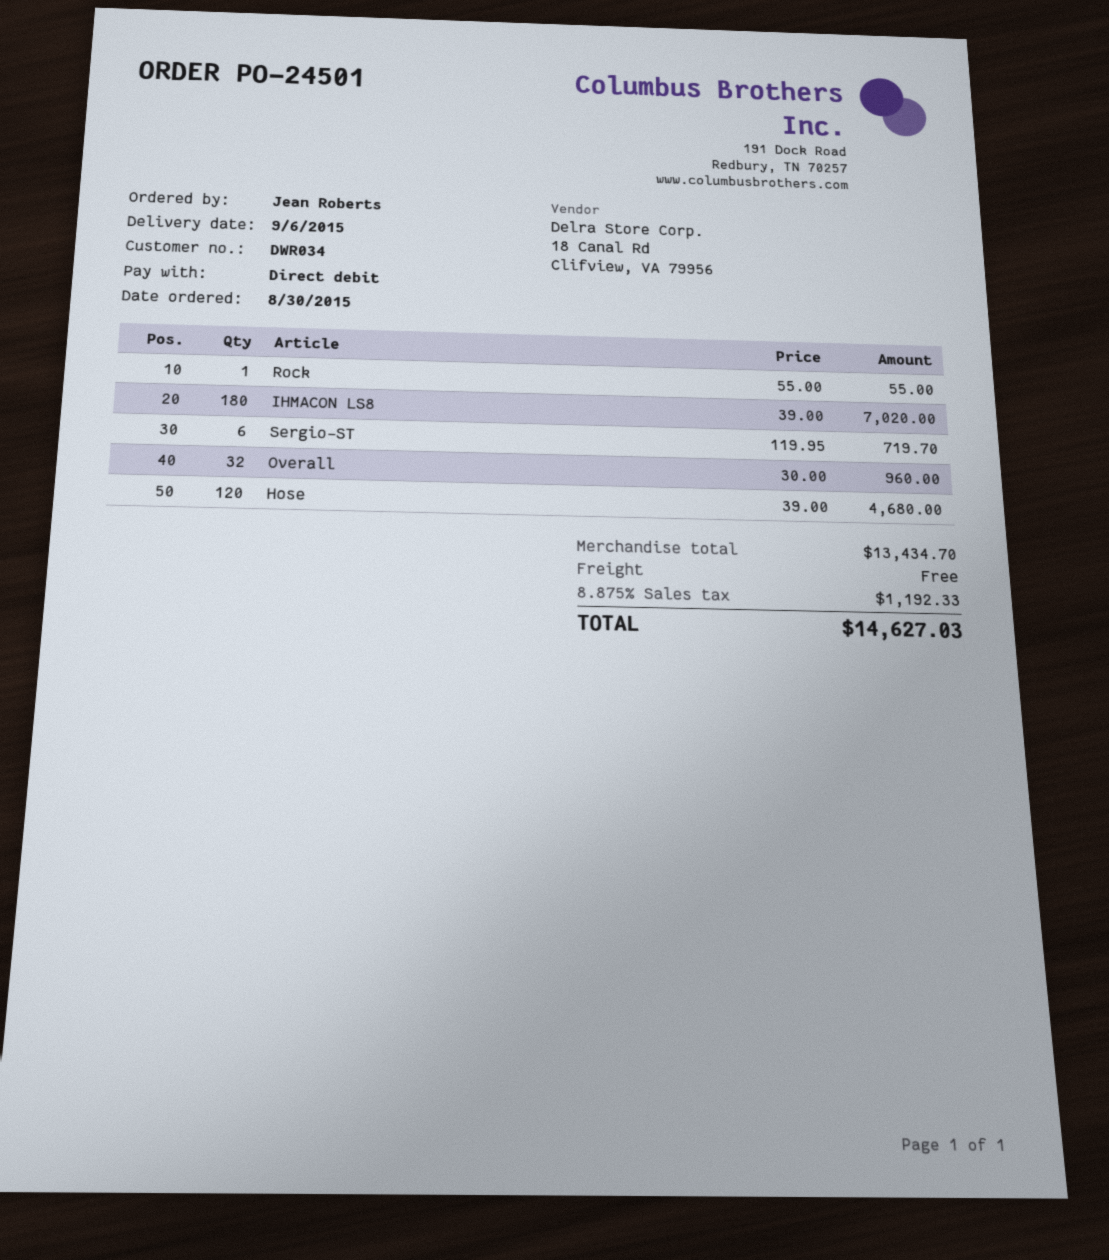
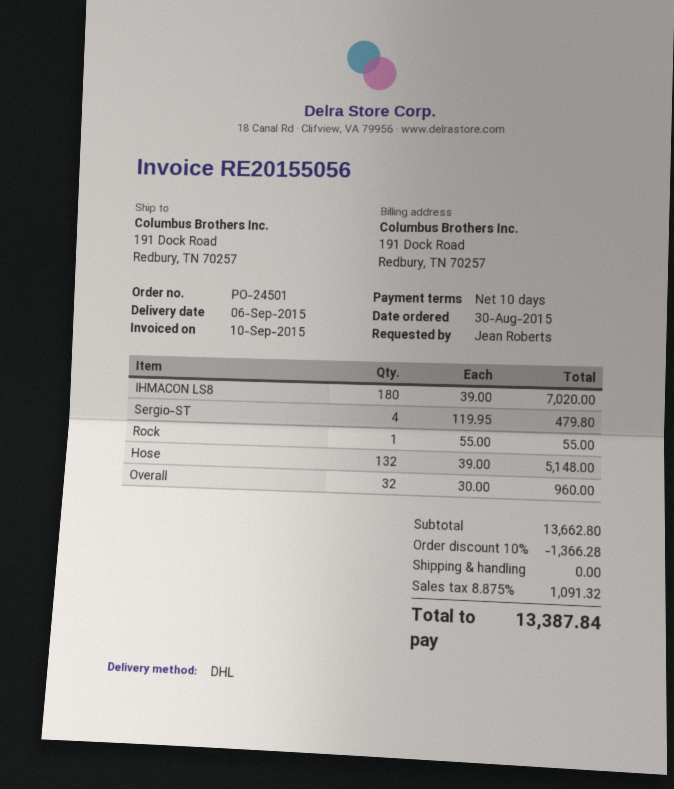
Sergio-ST: 6 x 119.95 = 719.70 -> 4 x 119.95 = 479.80
Hose: 120 x 39.00 = 4680.00 -> 132 x 39.00 = 5148.00
subtotal: 13434.70 -> 13662.80
discount: none -> 10% = 1366.28
tax: 8.875% = 1192.33 -> 8.875% = 1091.32
total: 14627.03 -> 13387.84

